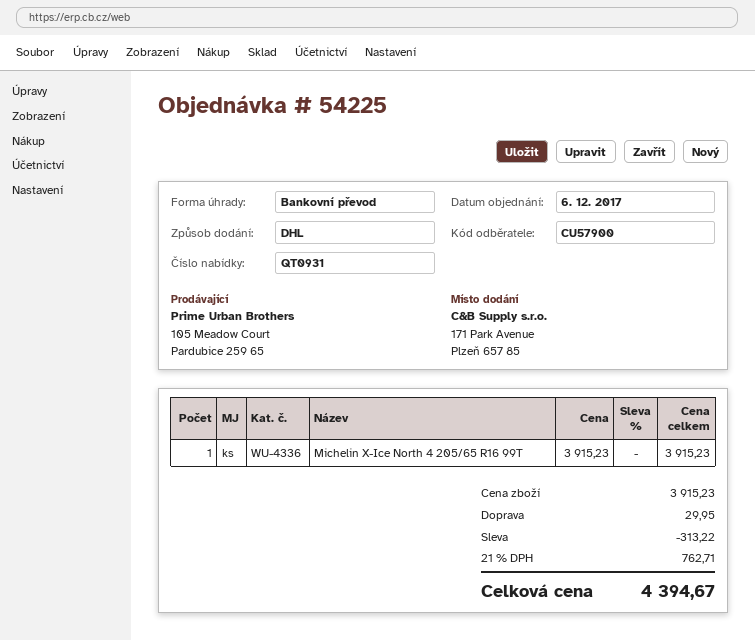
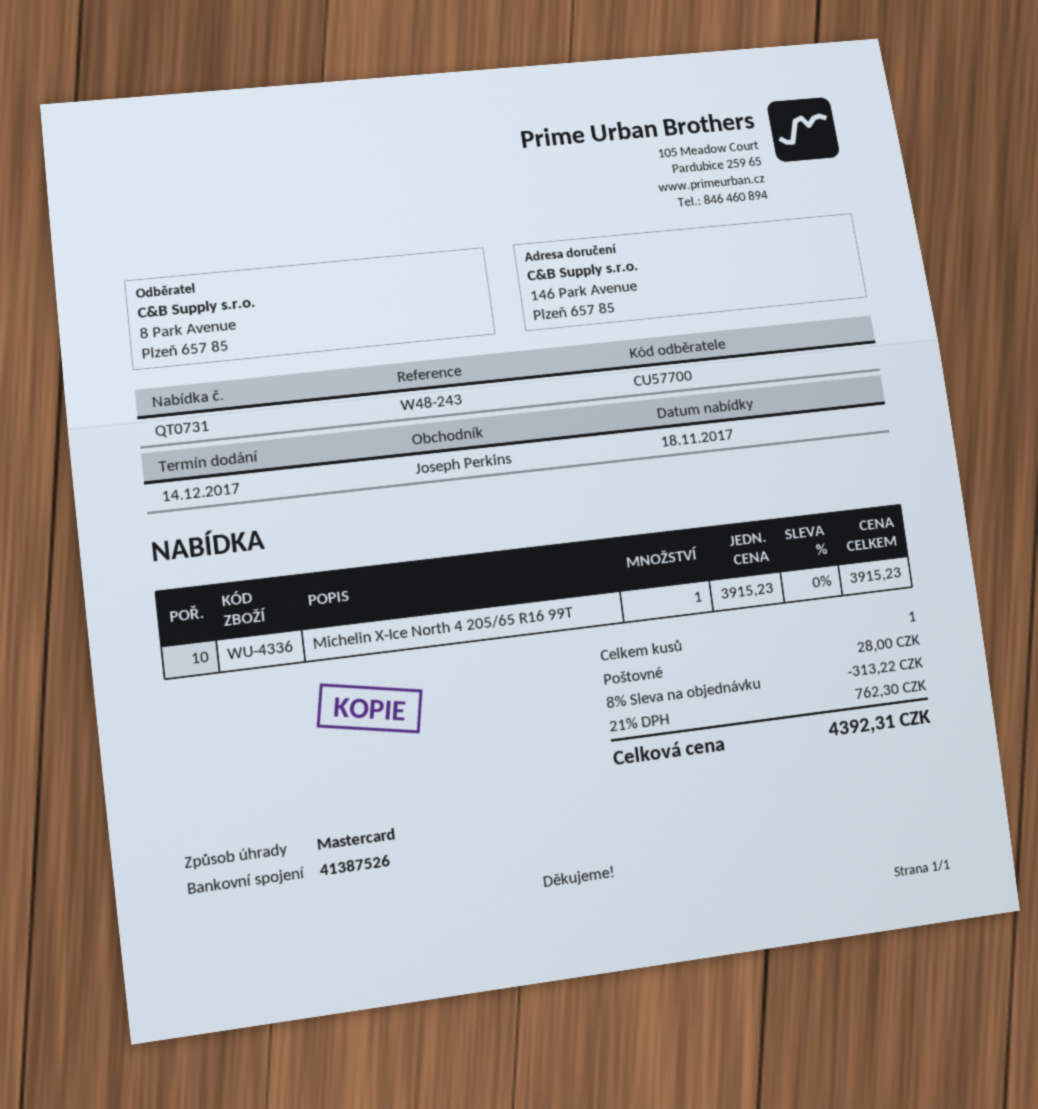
quote number: QT0931 -> QT0731
customer number: CU57900 -> CU57700
payment method: bank transfer -> Mastercard
ship to: 171 Park Avenue, Plzeň 657 85 -> 146 Park Avenue, Plzeň 657 85
shipping: 29.95 -> 28.00
tax: 21% = 762.71 -> 21% = 762.30
total: 4394.67 -> 4392.31

